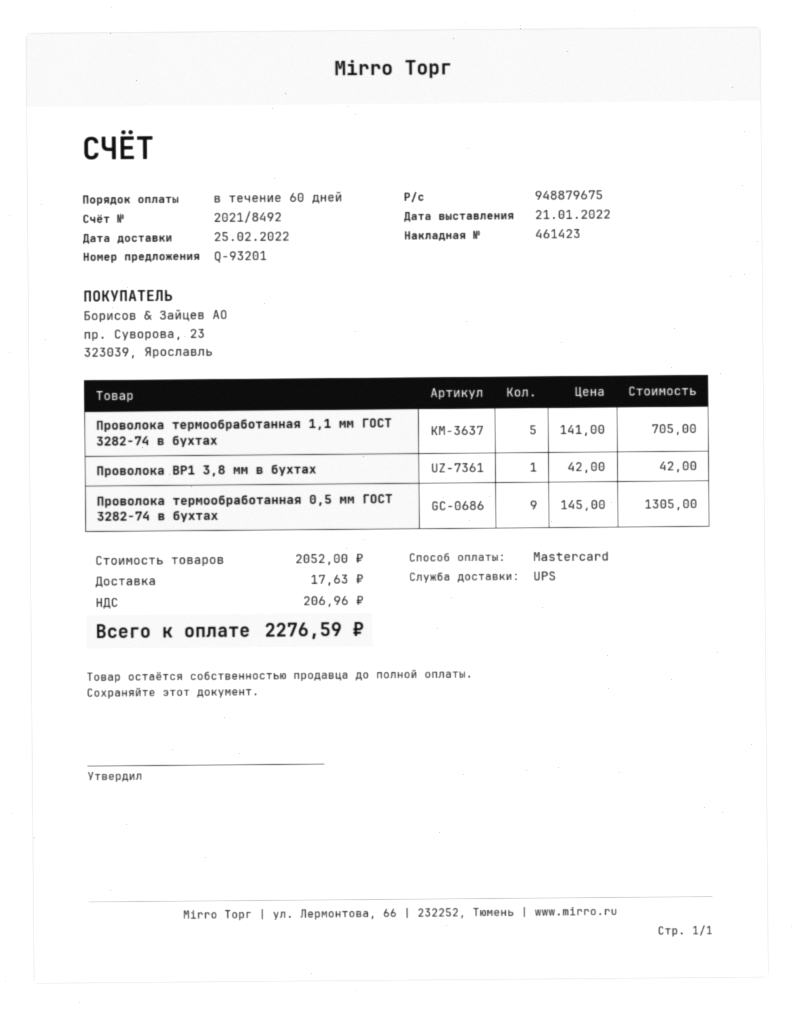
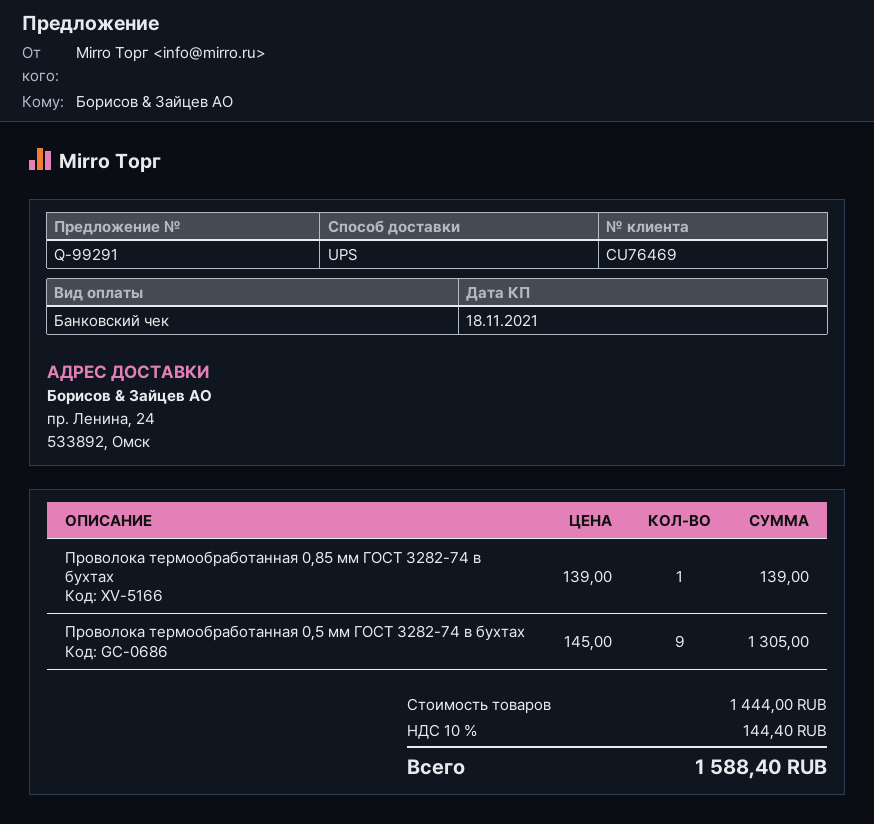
quote number: Q-93201 -> Q-99291
payment method: Mastercard -> cheque
Проволока термообработанная 1,1 мм ГОСТ 3282-74 в бухтах: 5 x 141.00 = 705.00 -> none
Проволока ВР1 3,8 мм в бухтах: 1 x 42.00 = 42.00 -> none
Проволока термообработанная 0,85 мм ГОСТ 3282-74 в бухтах: none -> 1 x 139.00 = 139.00
subtotal: 2052.00 -> 1444.00
shipping: 17.63 -> none
tax: 206.96 -> 144.40
total: 2276.59 -> 1588.40

